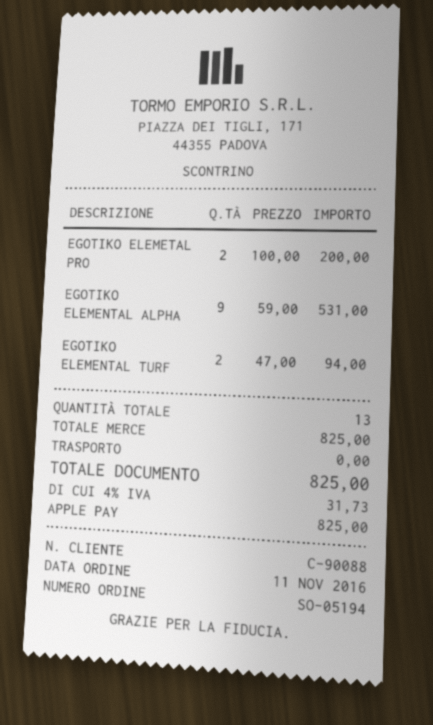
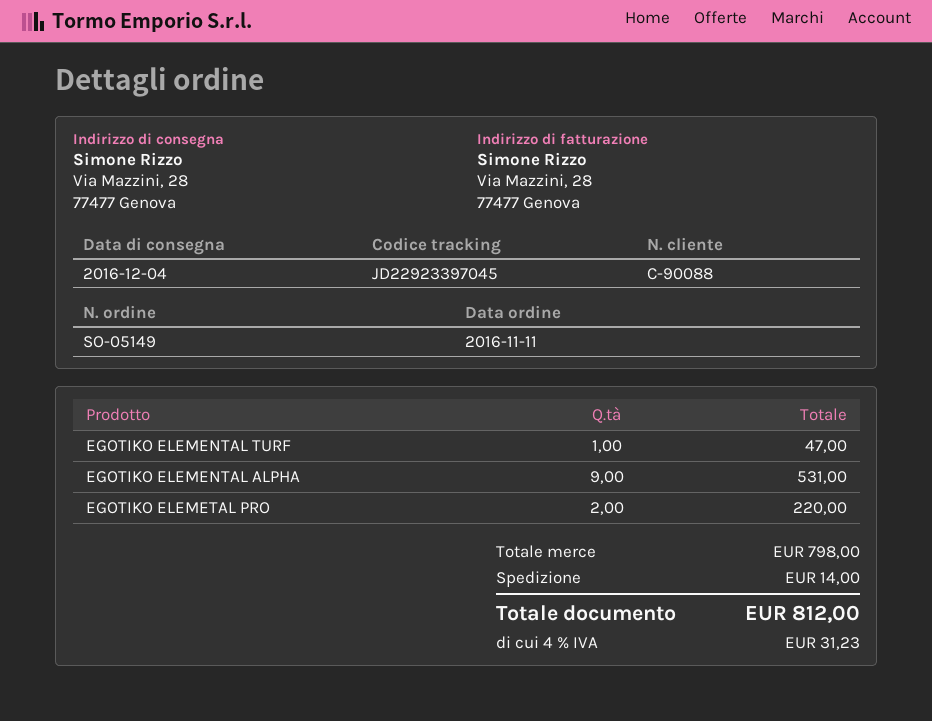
order number: SO-05194 -> SO-05149
EGOTIKO ELEMETAL PRO: 2 for 200.00 -> 2 for 220.00
EGOTIKO ELEMENTAL TURF: 2 for 94.00 -> 1 for 47.00
subtotal: 825.00 -> 798.00
shipping: 0.00 -> 14.00
tax: 4% = 31.73 -> 4% = 31.23
total: 825.00 -> 812.00

